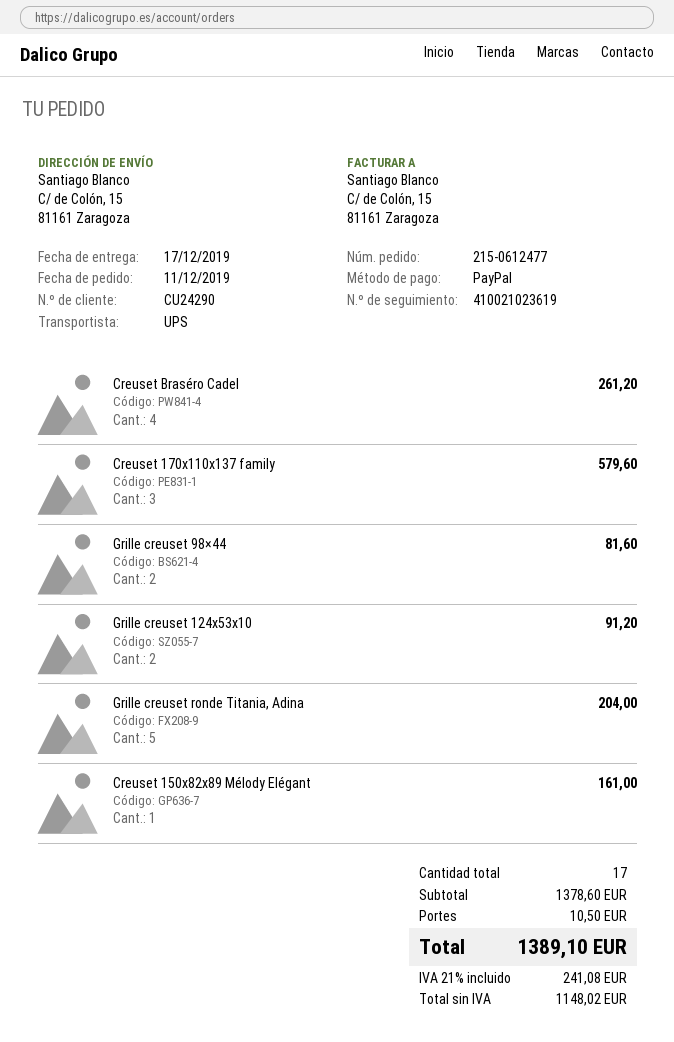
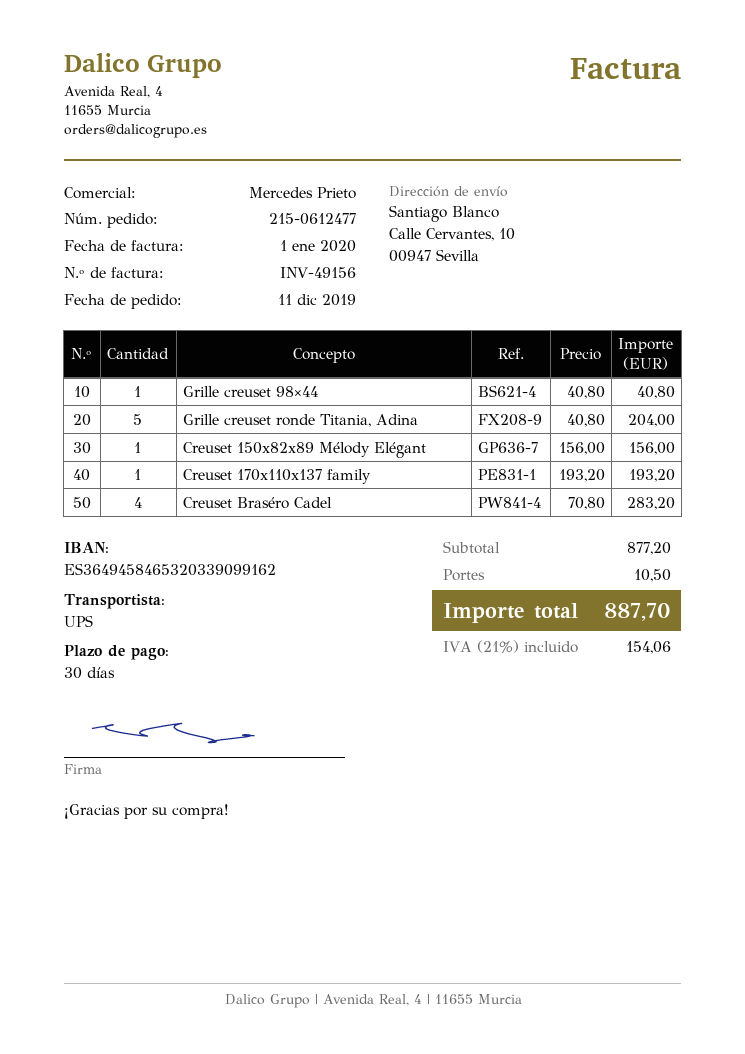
ship to: C/ de Colón, 15, 81161 Zaragoza -> Calle Cervantes, 10, 00947 Sevilla
Creuset Braséro Cadel: 4 for 261.20 -> 4 for 283.20
Creuset 170x110x137 family: 3 for 579.60 -> 1 for 193.20
Grille creuset 98×44: 2 for 81.60 -> 1 for 40.80
Grille creuset 124x53x10: 2 for 91.20 -> none
Creuset 150x82x89 Mélody Elégant: 1 for 161.00 -> 1 for 156.00
subtotal: 1378.60 -> 877.20
tax: 21% = 241.08 -> 21% = 154.06
total: 1389.10 -> 887.70

